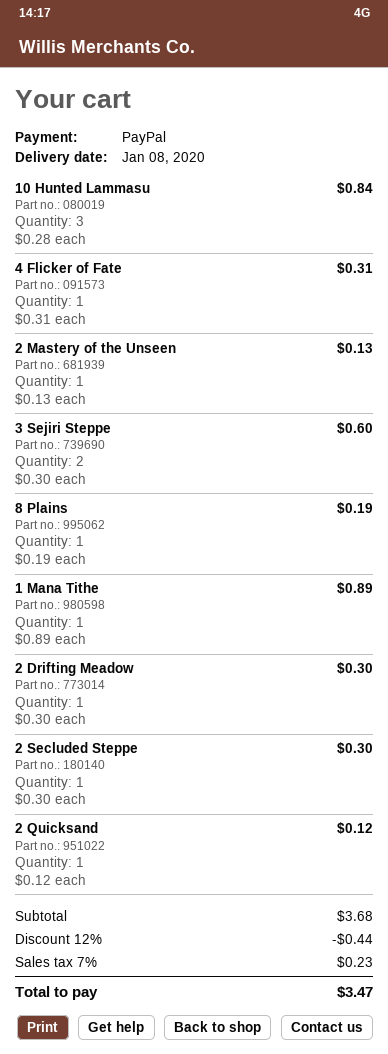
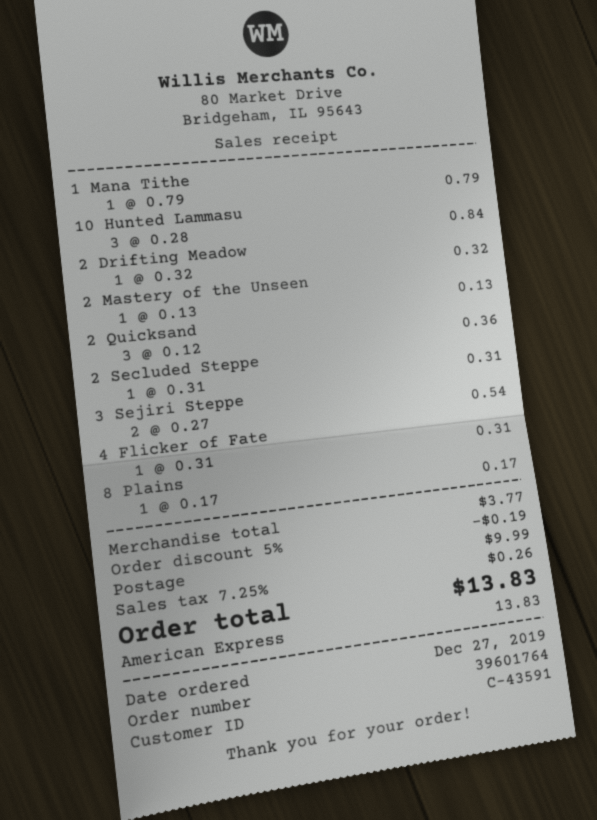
payment method: PayPal -> American Express
3 Sejiri Steppe: 2 x 0.30 = 0.60 -> 2 x 0.27 = 0.54
8 Plains: 1 x 0.19 = 0.19 -> 1 x 0.17 = 0.17
1 Mana Tithe: 1 x 0.89 = 0.89 -> 1 x 0.79 = 0.79
2 Drifting Meadow: 1 x 0.30 = 0.30 -> 1 x 0.32 = 0.32
2 Secluded Steppe: 1 x 0.30 = 0.30 -> 1 x 0.31 = 0.31
2 Quicksand: 1 x 0.12 = 0.12 -> 3 x 0.12 = 0.36
subtotal: 3.68 -> 3.77
discount: 12% = 0.44 -> 5% = 0.19
shipping: none -> 9.99
tax: 7% = 0.23 -> 7.25% = 0.26
total: 3.47 -> 13.83

